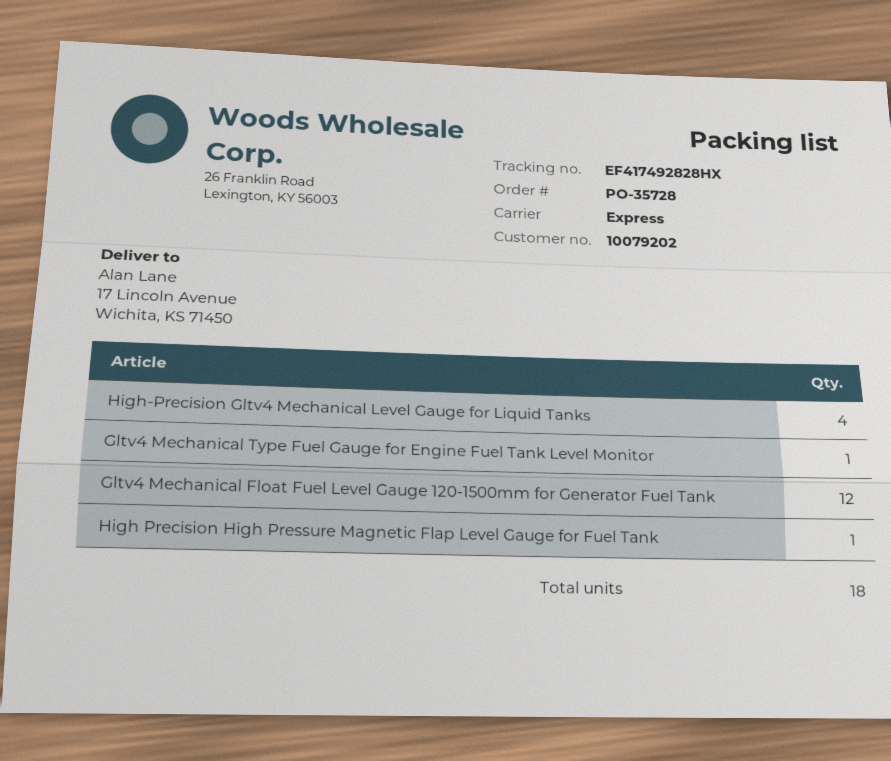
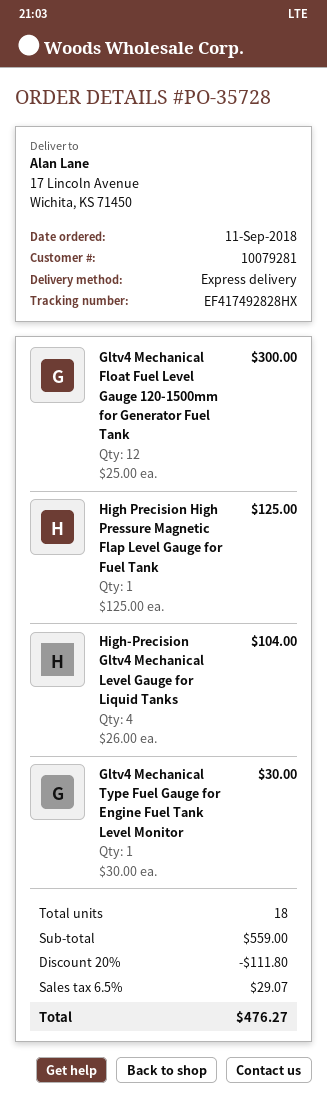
customer number: 10079202 -> 10079281

